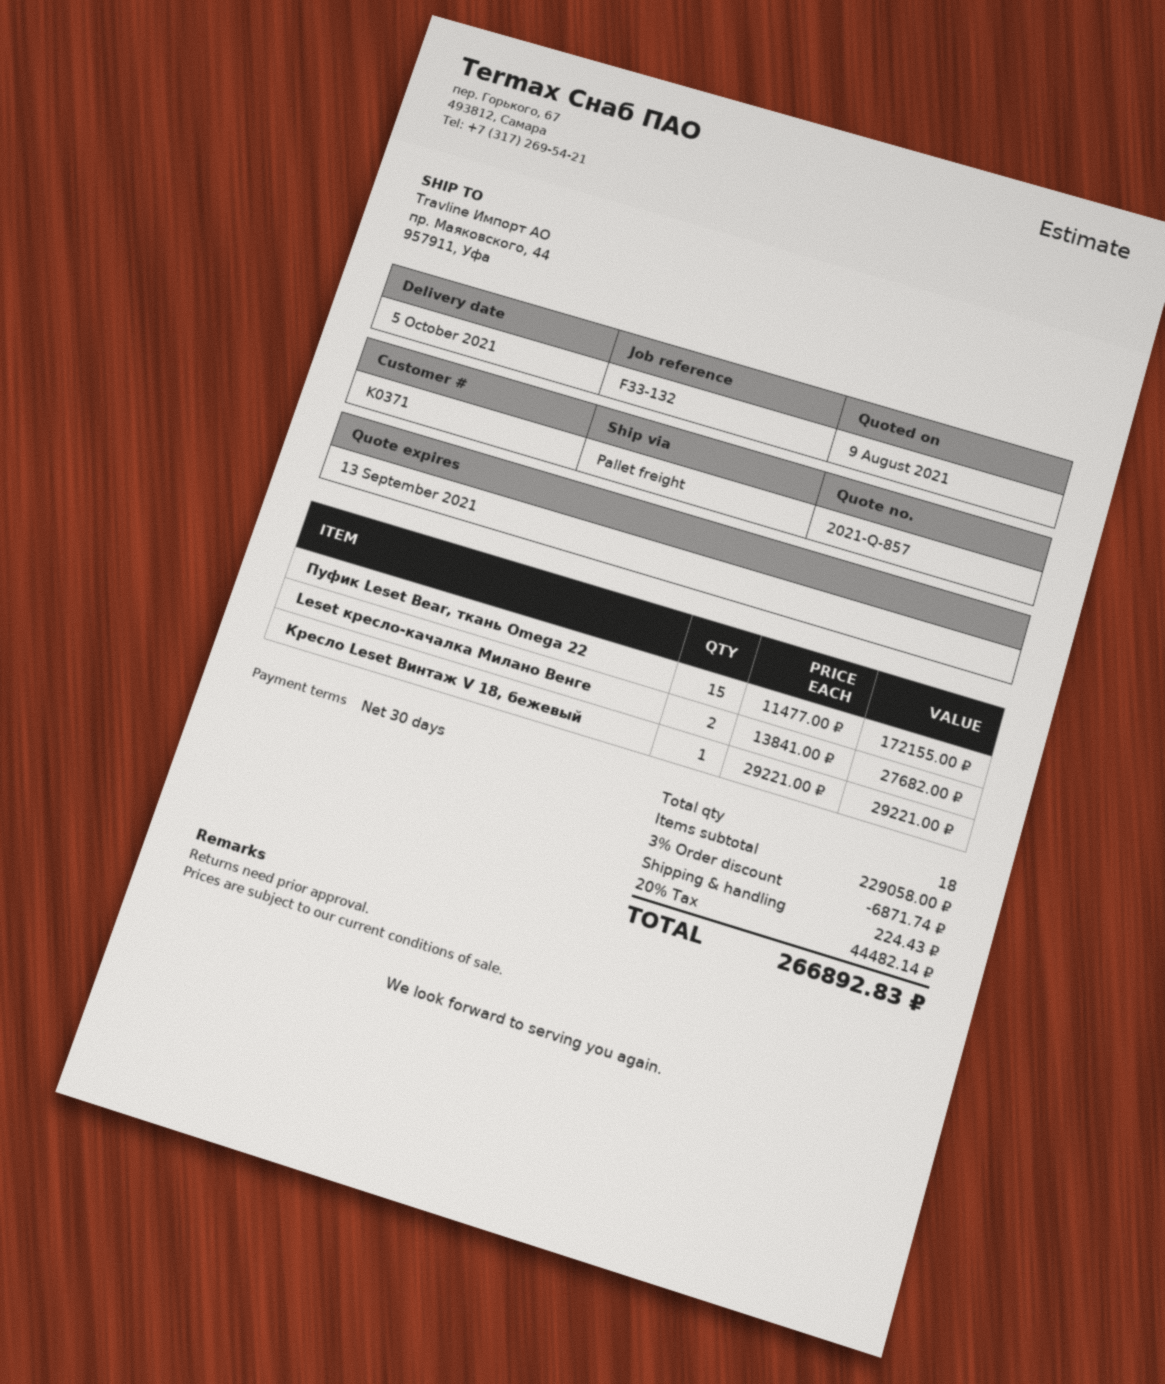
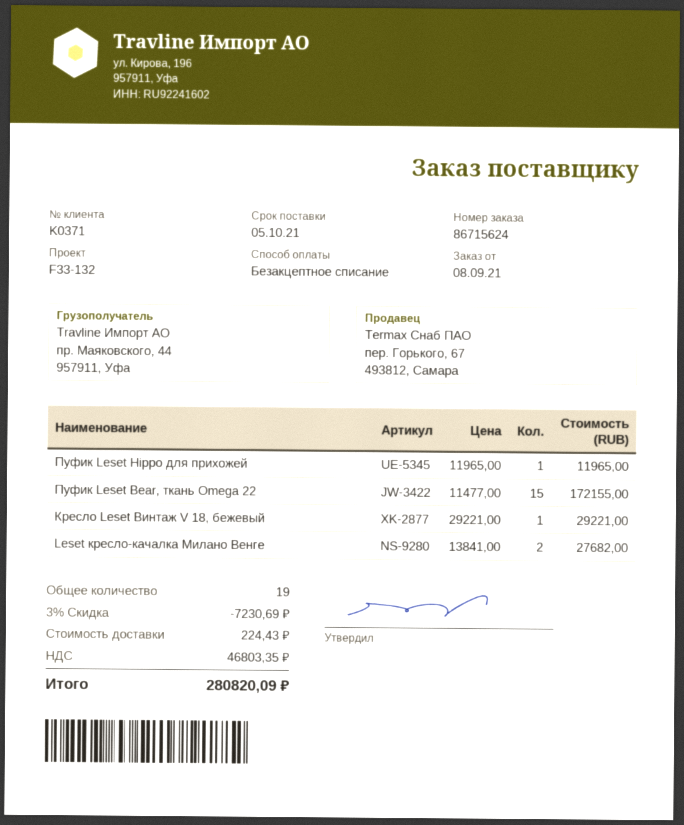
Пуфик Leset Hippo для прихожей: none -> 1 x 11965.00 = 11965.00
total quantity: 18 -> 19
discount: 3% = 6871.74 -> 3% = 7230.69
tax: 44482.14 -> 46803.35
total: 266892.83 -> 280820.09

